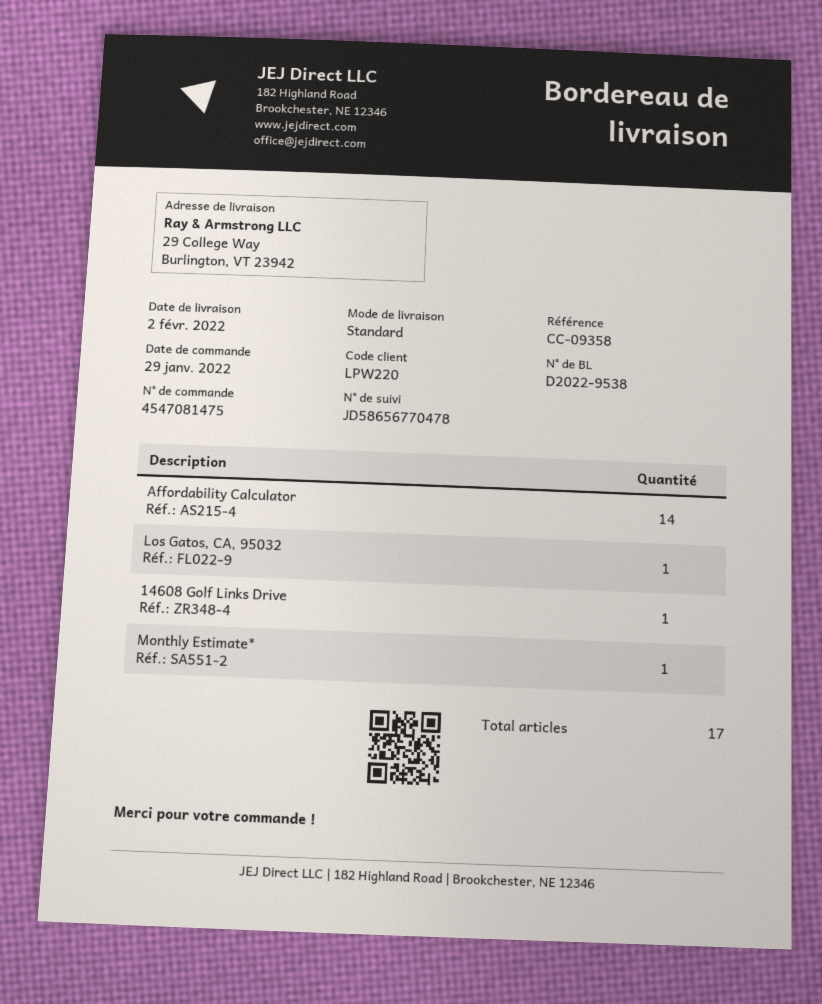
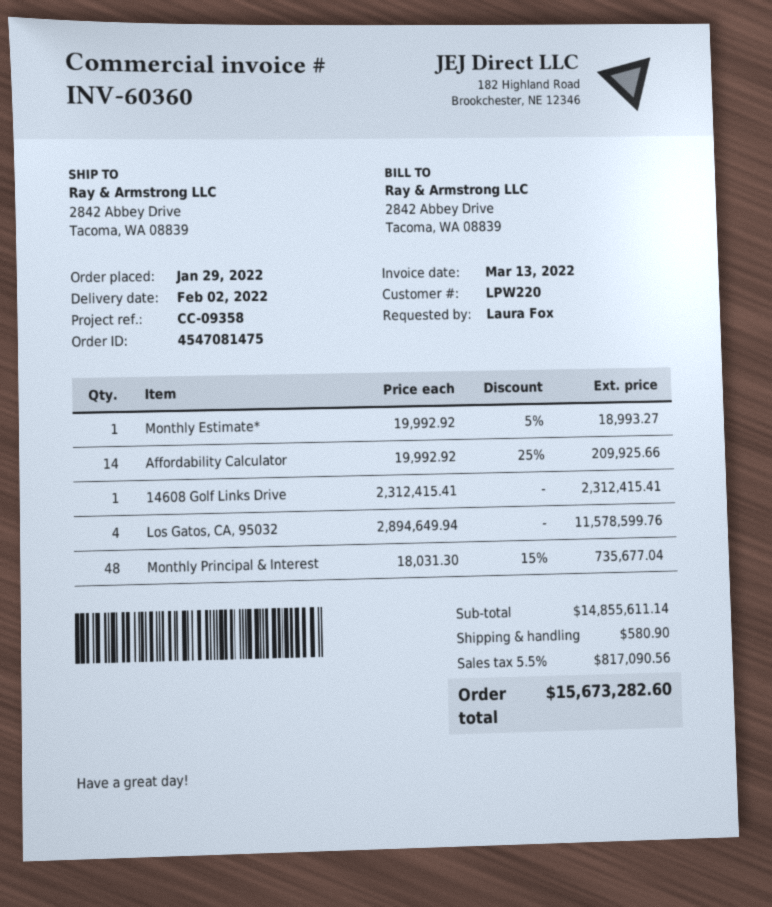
ship to: 29 College Way, Burlington, VT 23942 -> 2842 Abbey Drive, Tacoma, WA 08839
Los Gatos, CA, 95032: 1 -> 4
Monthly Principal & Interest: none -> 48

